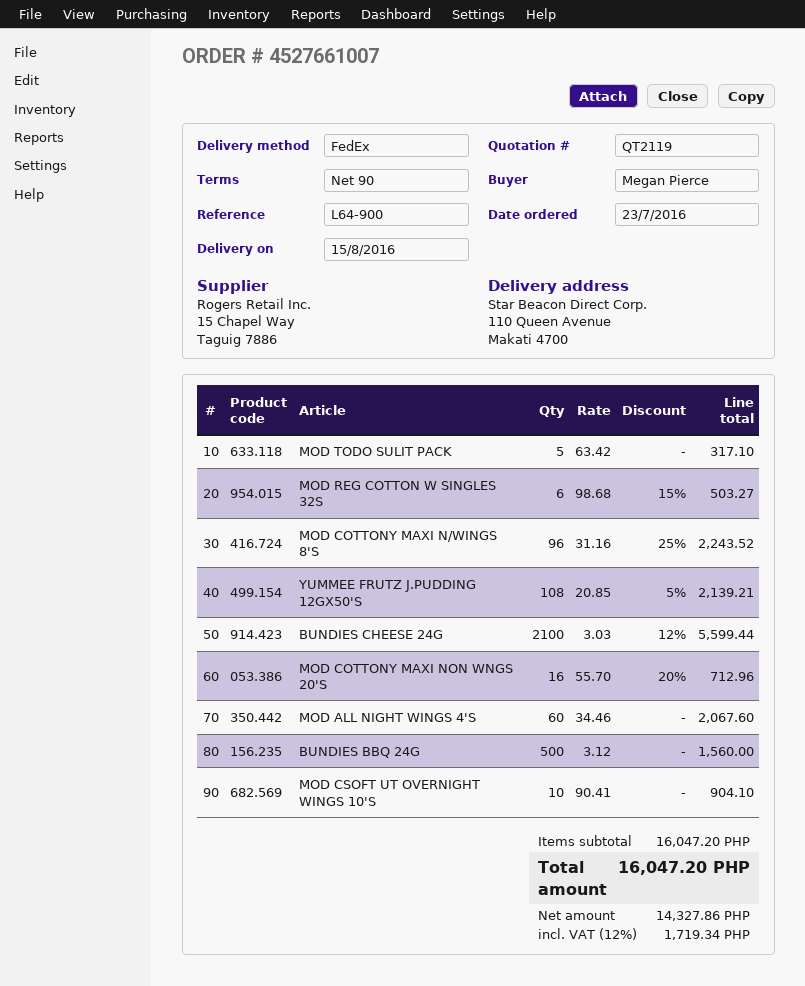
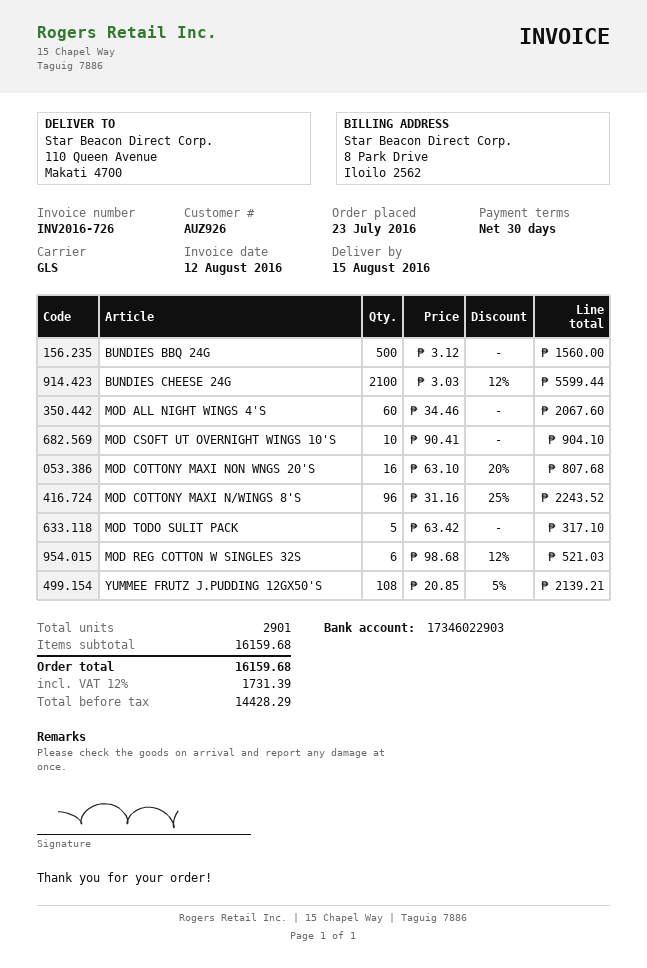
payment terms: 90 days -> 30 days
shipping method: FedEx -> GLS
MOD REG COTTON W SINGLES 32S: 6 x 98.68 - 15% = 503.27 -> 6 x 98.68 - 12% = 521.03
MOD COTTONY MAXI NON WNGS 20'S: 16 x 55.70 - 20% = 712.96 -> 16 x 63.10 - 20% = 807.68
subtotal: 16047.20 -> 16159.68
net: 14327.86 -> 14428.29
tax: 12% = 1719.34 -> 12% = 1731.39
total: 16047.20 -> 16159.68

